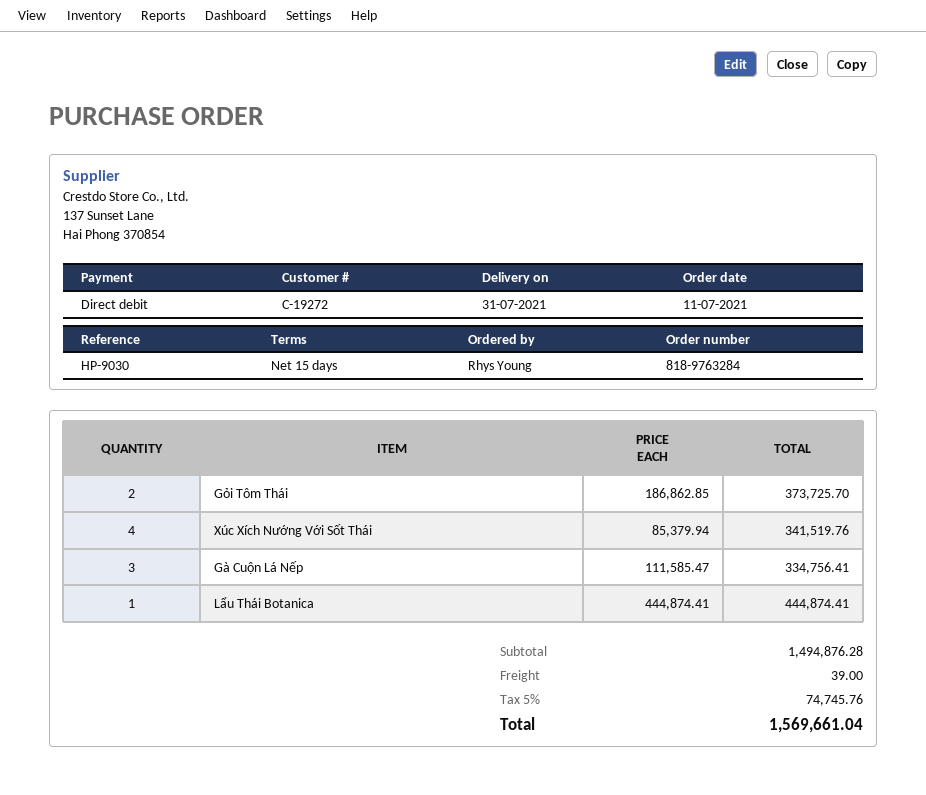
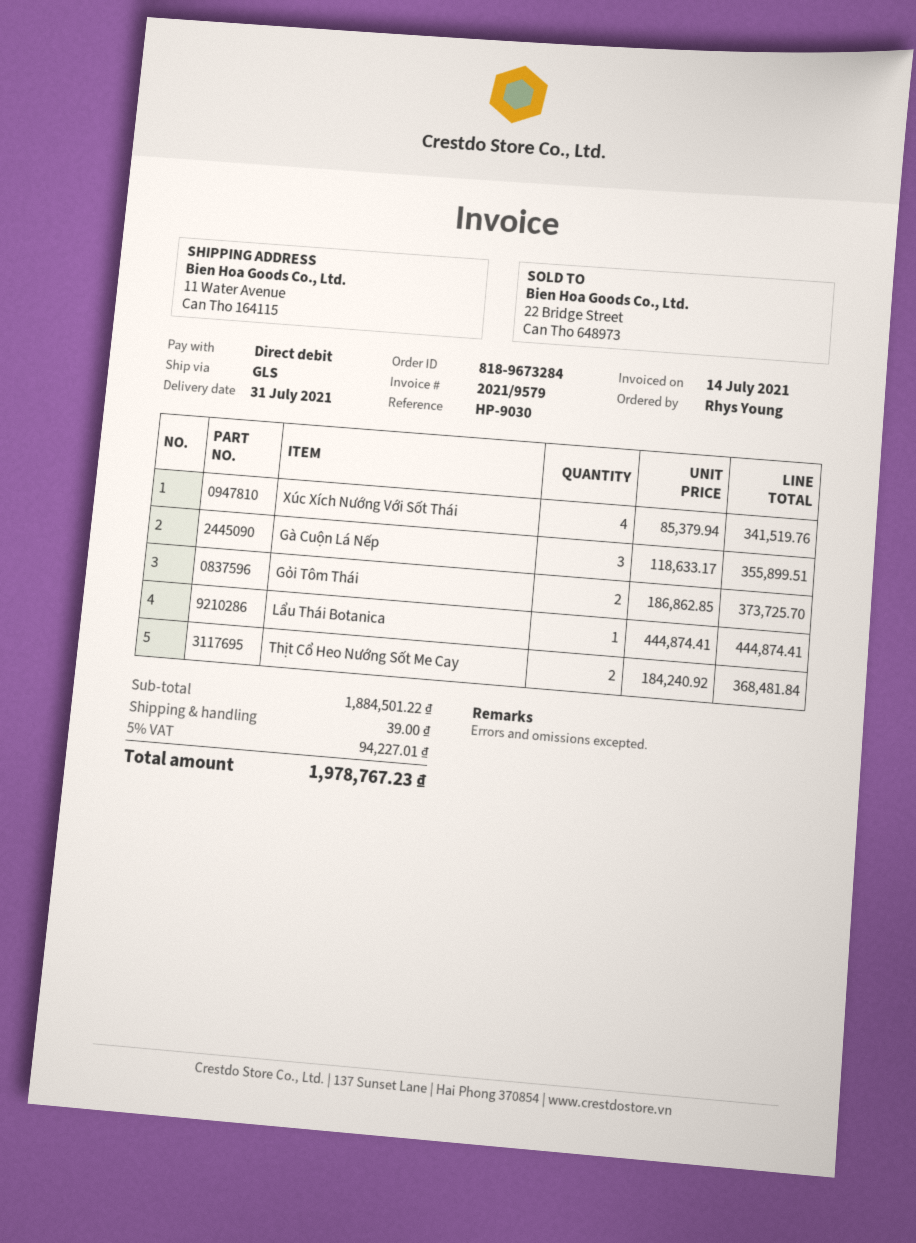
order number: 818-9763284 -> 818-9673284
Gà Cuộn Lá Nếp: 3 x 111585.47 = 334756.41 -> 3 x 118633.17 = 355899.51
Thịt Cổ Heo Nướng Sốt Me Cay: none -> 2 x 184240.92 = 368481.84
subtotal: 1494876.28 -> 1884501.22
tax: 5% = 74745.76 -> 5% = 94227.01
total: 1569661.04 -> 1978767.23

